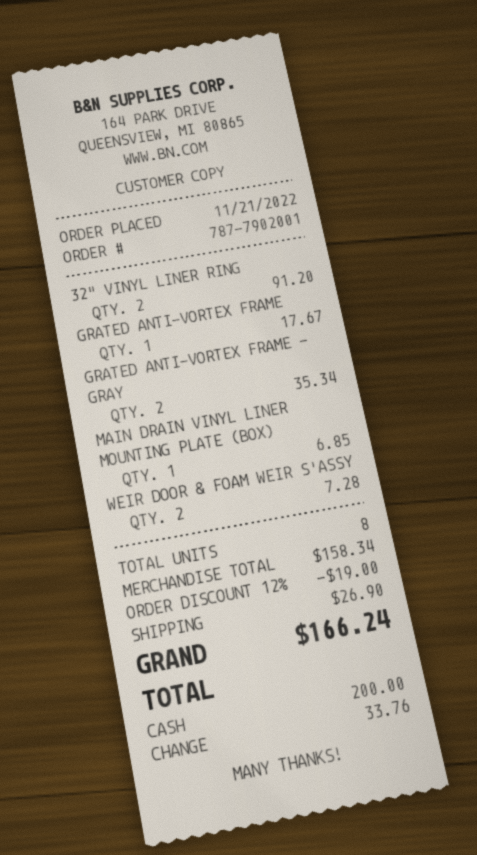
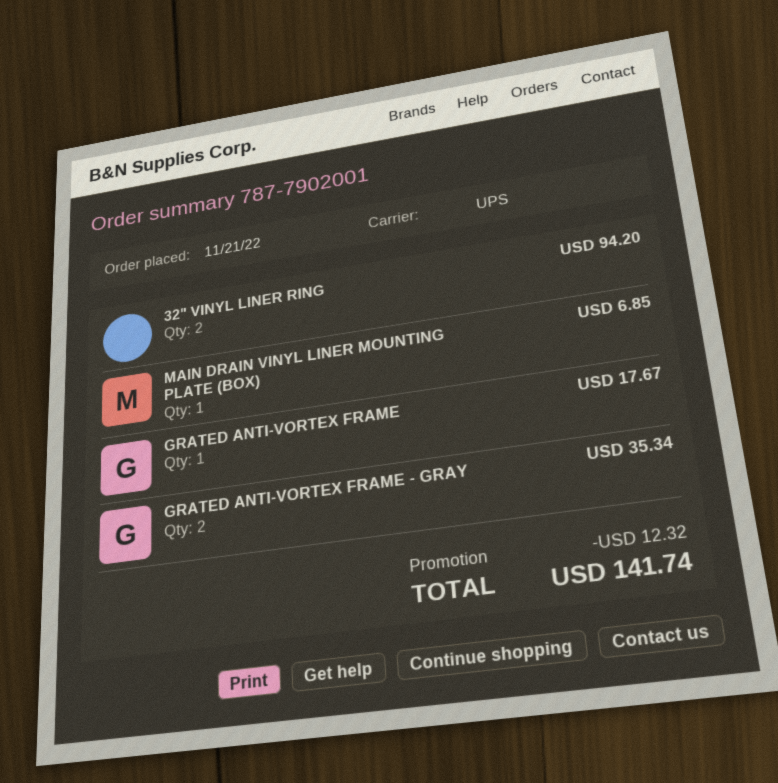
32" VINYL LINER RING: 2 for 91.20 -> 2 for 94.20
WEIR DOOR & FOAM WEIR S'ASSY: 2 for 7.28 -> none
discount: 19.00 -> 12.32
shipping: 26.90 -> none
total: 166.24 -> 141.74

